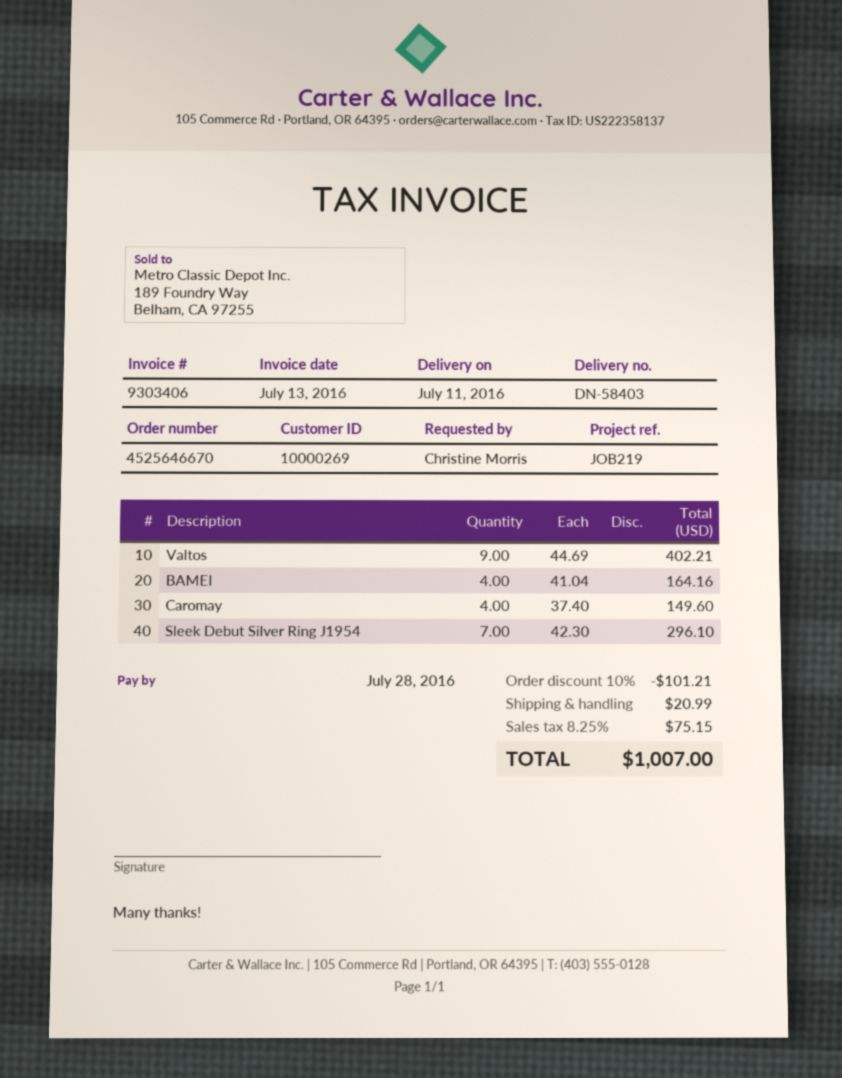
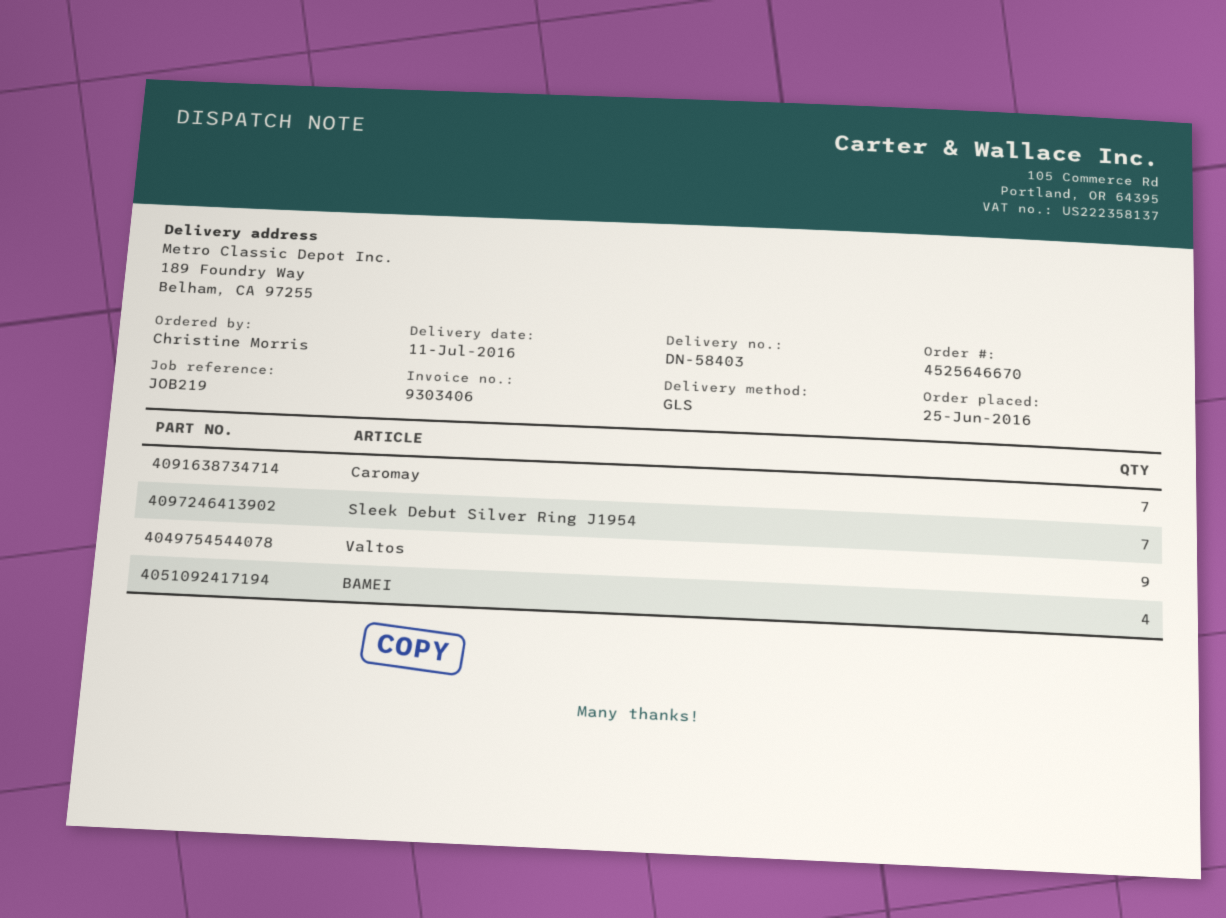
Caromay: 4 -> 7

